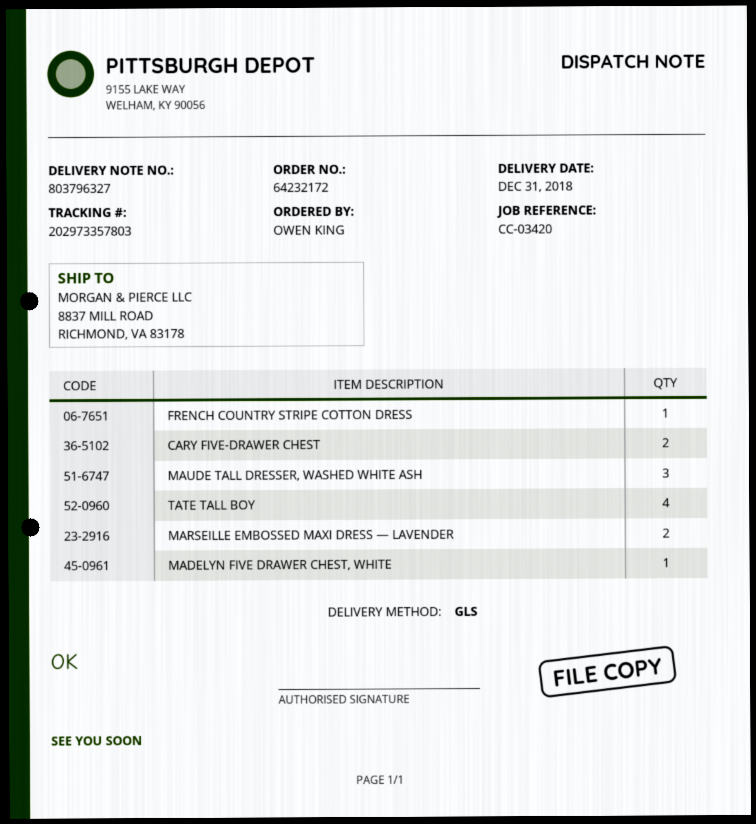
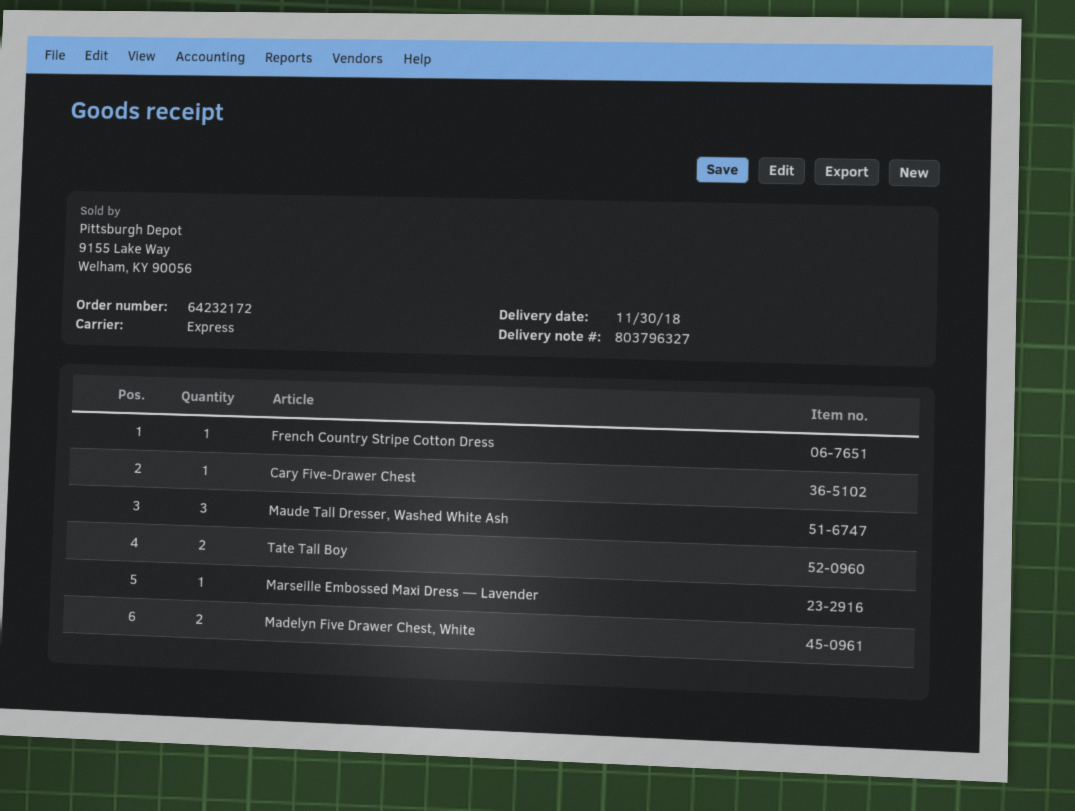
delivery date: 2018-12-31 -> 2018-11-30
shipping method: GLS -> express
CARY FIVE-DRAWER CHEST: 2 -> 1
TATE TALL BOY: 4 -> 2
MARSEILLE EMBOSSED MAXI DRESS — LAVENDER: 2 -> 1
MADELYN FIVE DRAWER CHEST, WHITE: 1 -> 2

